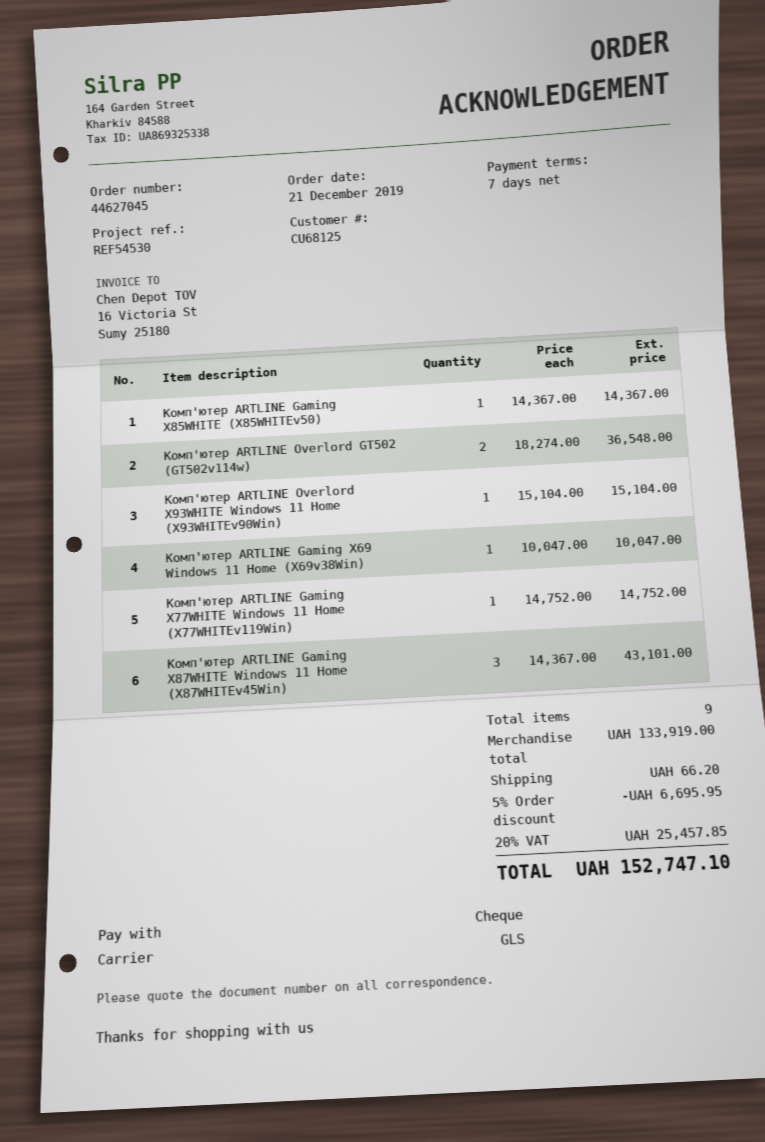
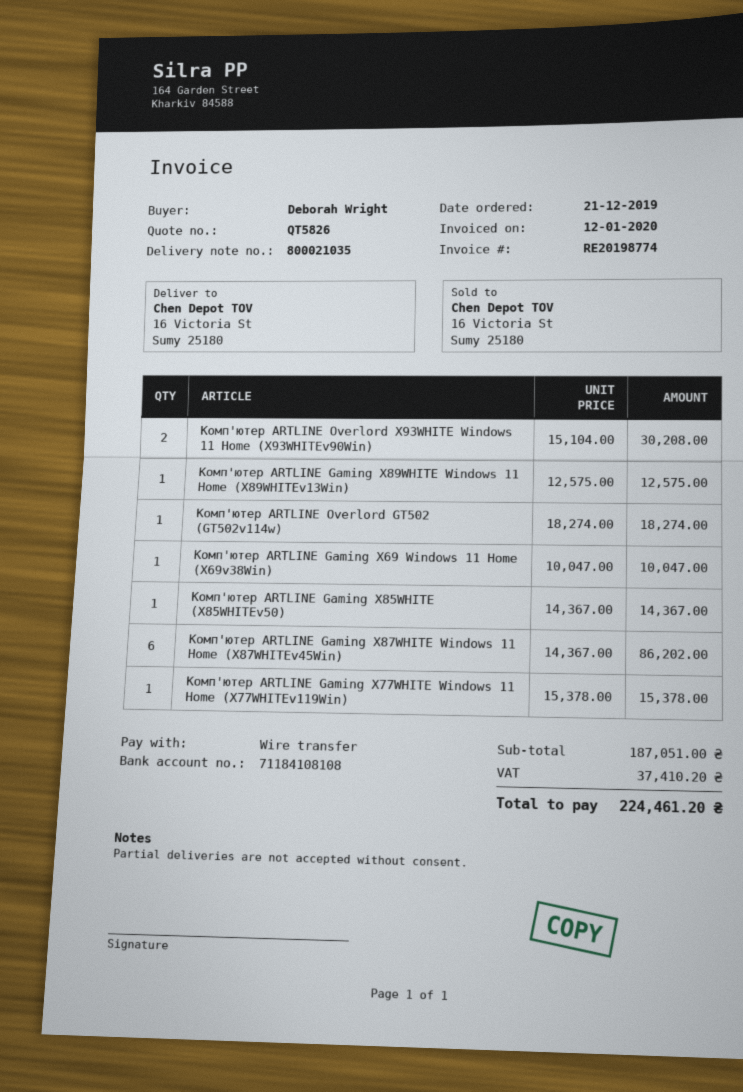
payment method: cheque -> bank transfer
Комп'ютер ARTLINE Overlord GT502 (GT502v114w): 2 x 18274.00 = 36548.00 -> 1 x 18274.00 = 18274.00
Комп'ютер ARTLINE Overlord X93WHITE Windows 11 Home (X93WHITEv90Win): 1 x 15104.00 = 15104.00 -> 2 x 15104.00 = 30208.00
Комп'ютер ARTLINE Gaming X77WHITE Windows 11 Home (X77WHITEv119Win): 1 x 14752.00 = 14752.00 -> 1 x 15378.00 = 15378.00
Комп'ютер ARTLINE Gaming X87WHITE Windows 11 Home (X87WHITEv45Win): 3 x 14367.00 = 43101.00 -> 6 x 14367.00 = 86202.00
Комп'ютер ARTLINE Gaming X89WHITE Windows 11 Home (X89WHITEv13Win): none -> 1 x 12575.00 = 12575.00
subtotal: 133919.00 -> 187051.00
discount: 5% = 6695.95 -> none
shipping: 66.20 -> none
tax: 25457.85 -> 37410.20
total: 152747.10 -> 224461.20

